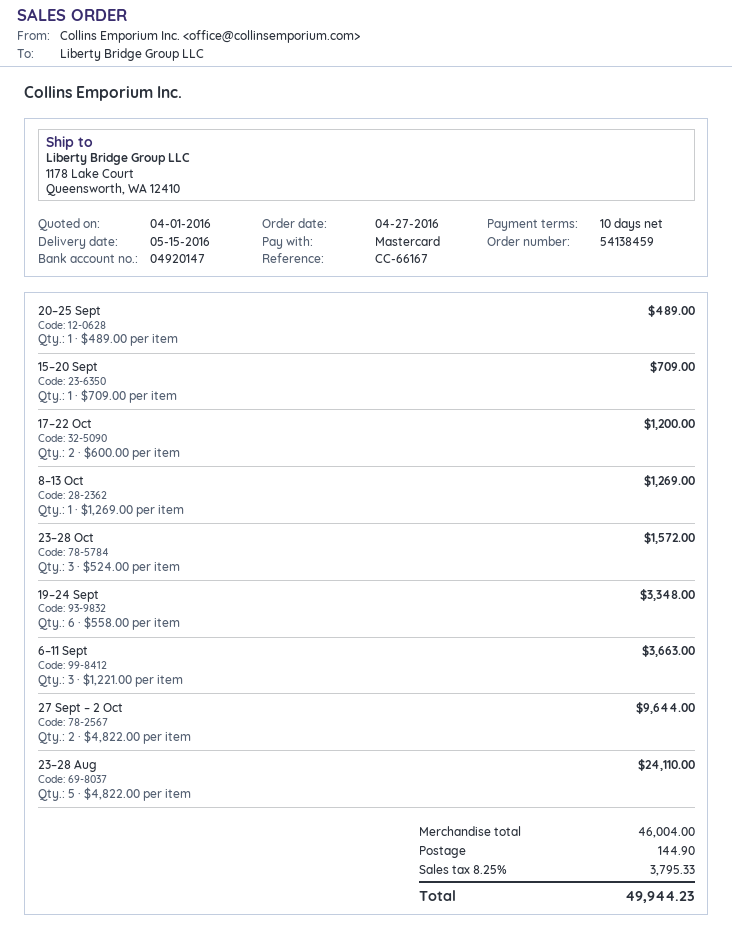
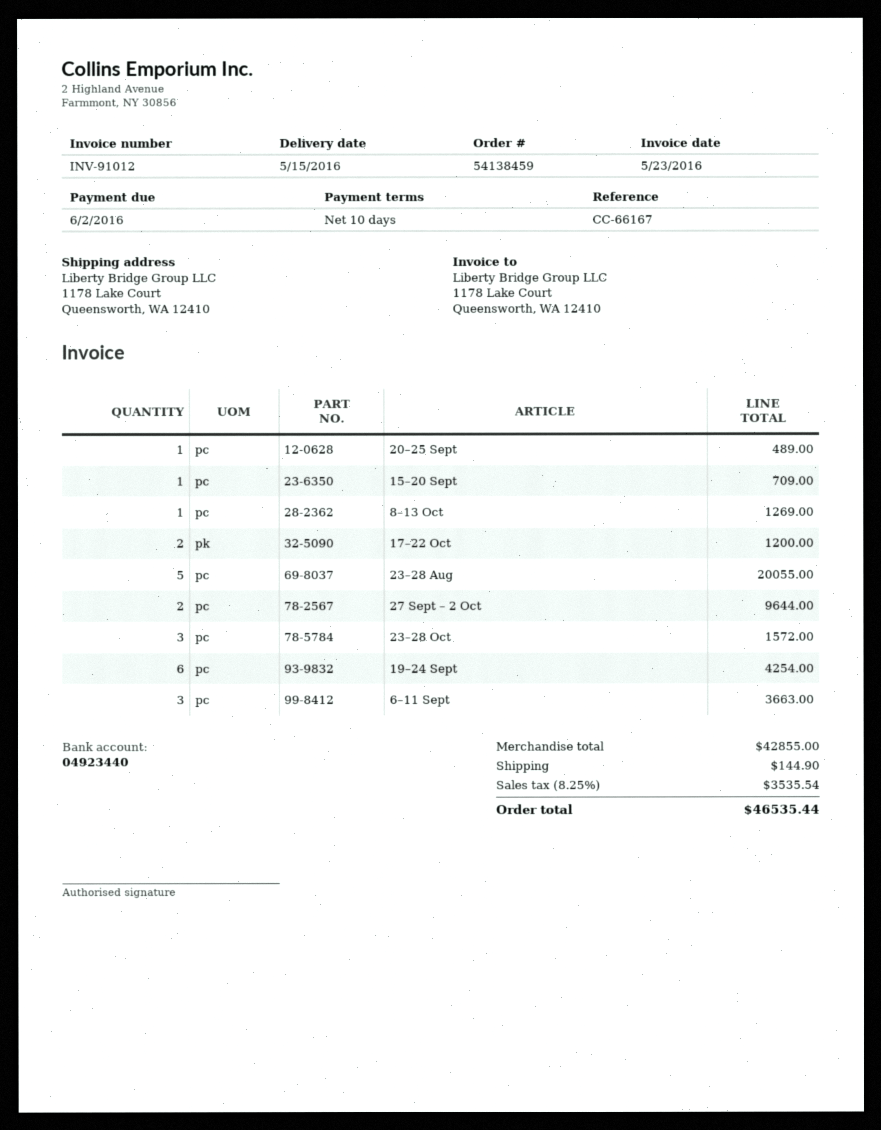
bank account: 04920147 -> 04923440
19–24 Sept: 6 for 3348.00 -> 6 for 4254.00
23–28 Aug: 5 for 24110.00 -> 5 for 20055.00
subtotal: 46004.00 -> 42855.00
tax: 8.25% = 3795.33 -> 8.25% = 3535.54
total: 49944.23 -> 46535.44

